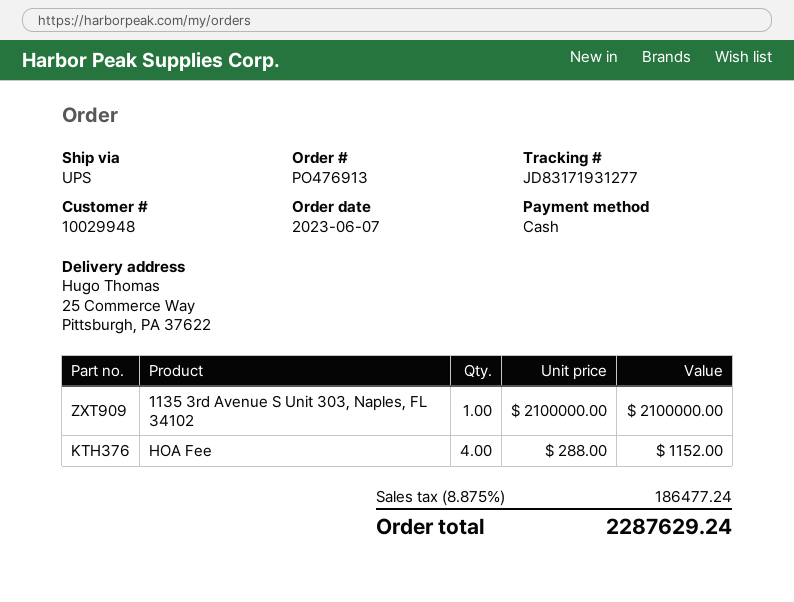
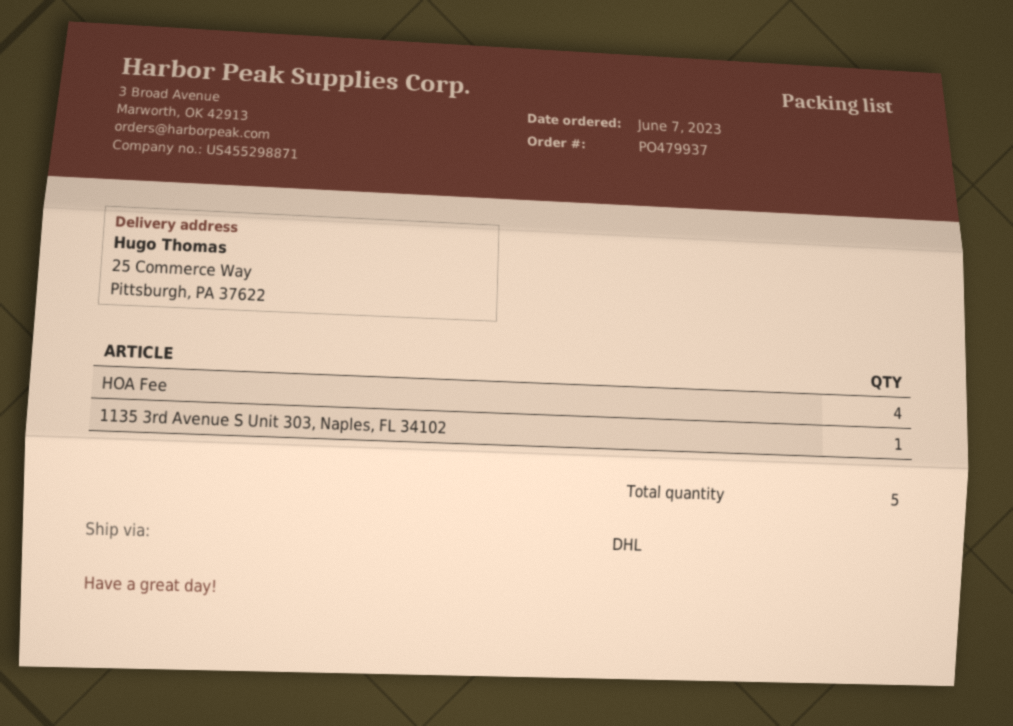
order number: PO476913 -> PO479937
shipping method: UPS -> DHL

